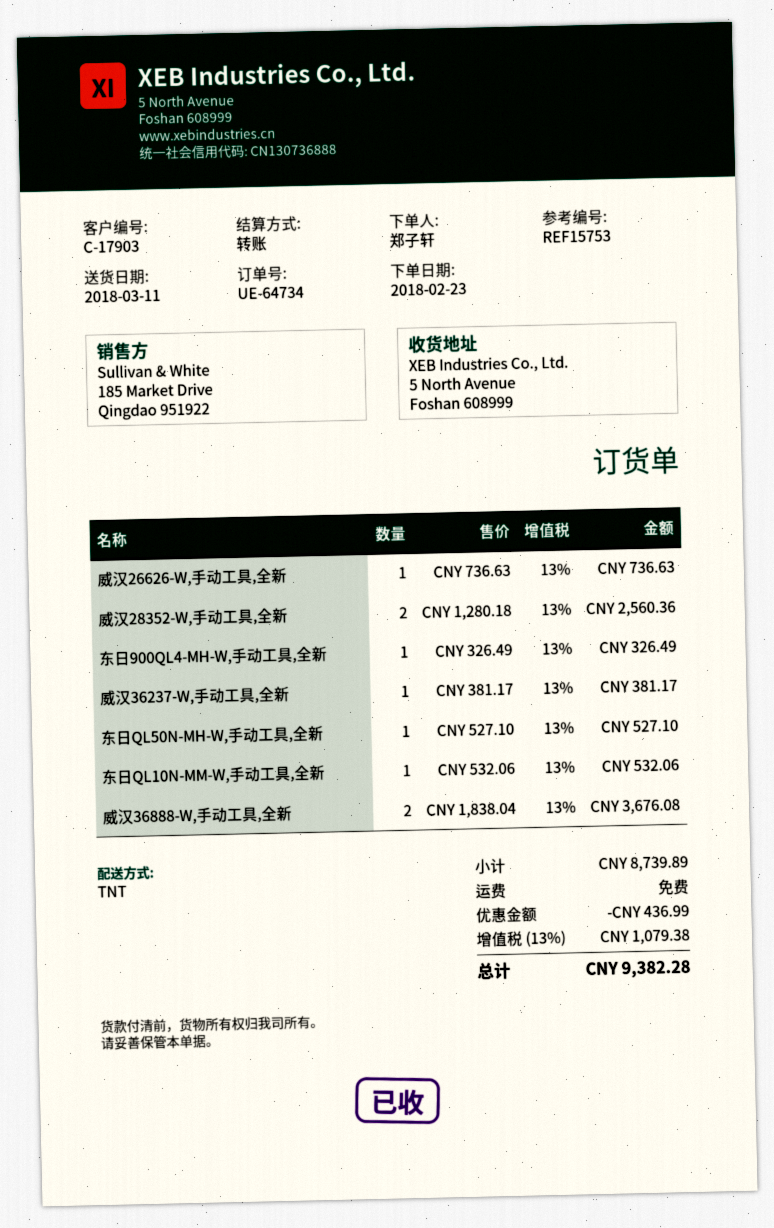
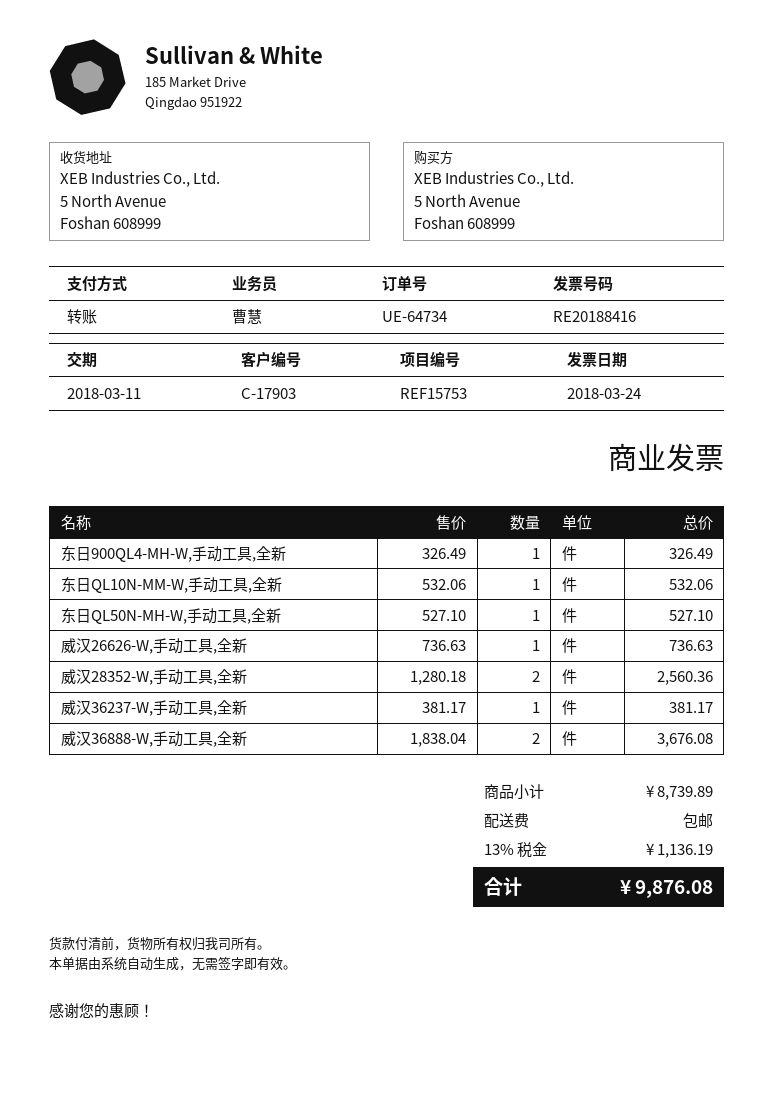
discount: 436.99 -> none
tax: 13% = 1079.38 -> 13% = 1136.19
total: 9382.28 -> 9876.08

